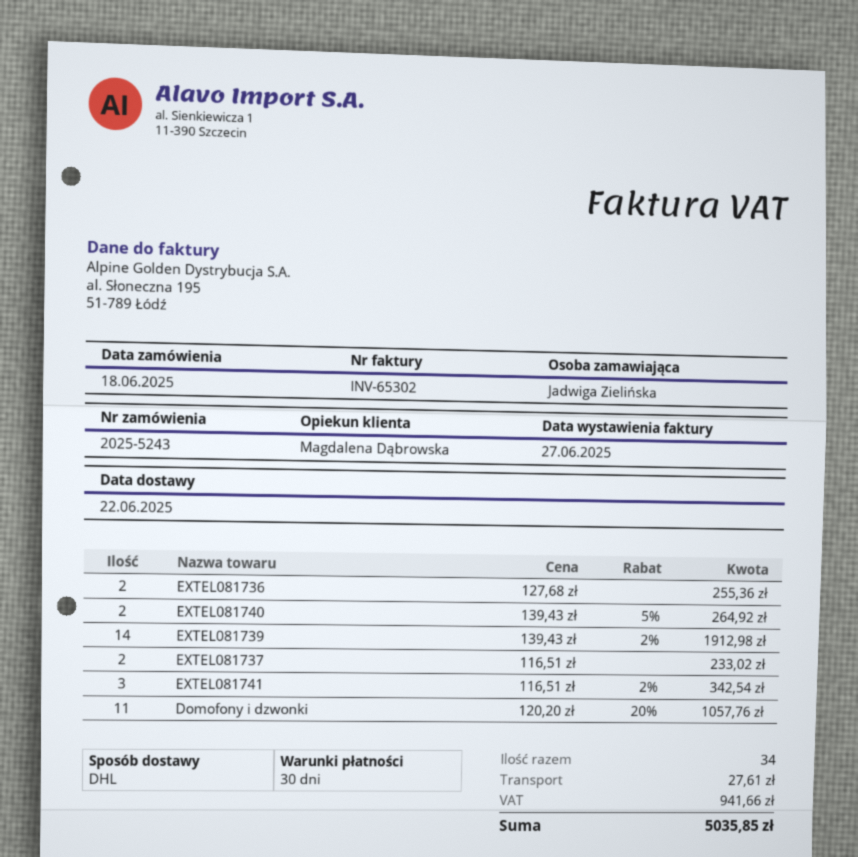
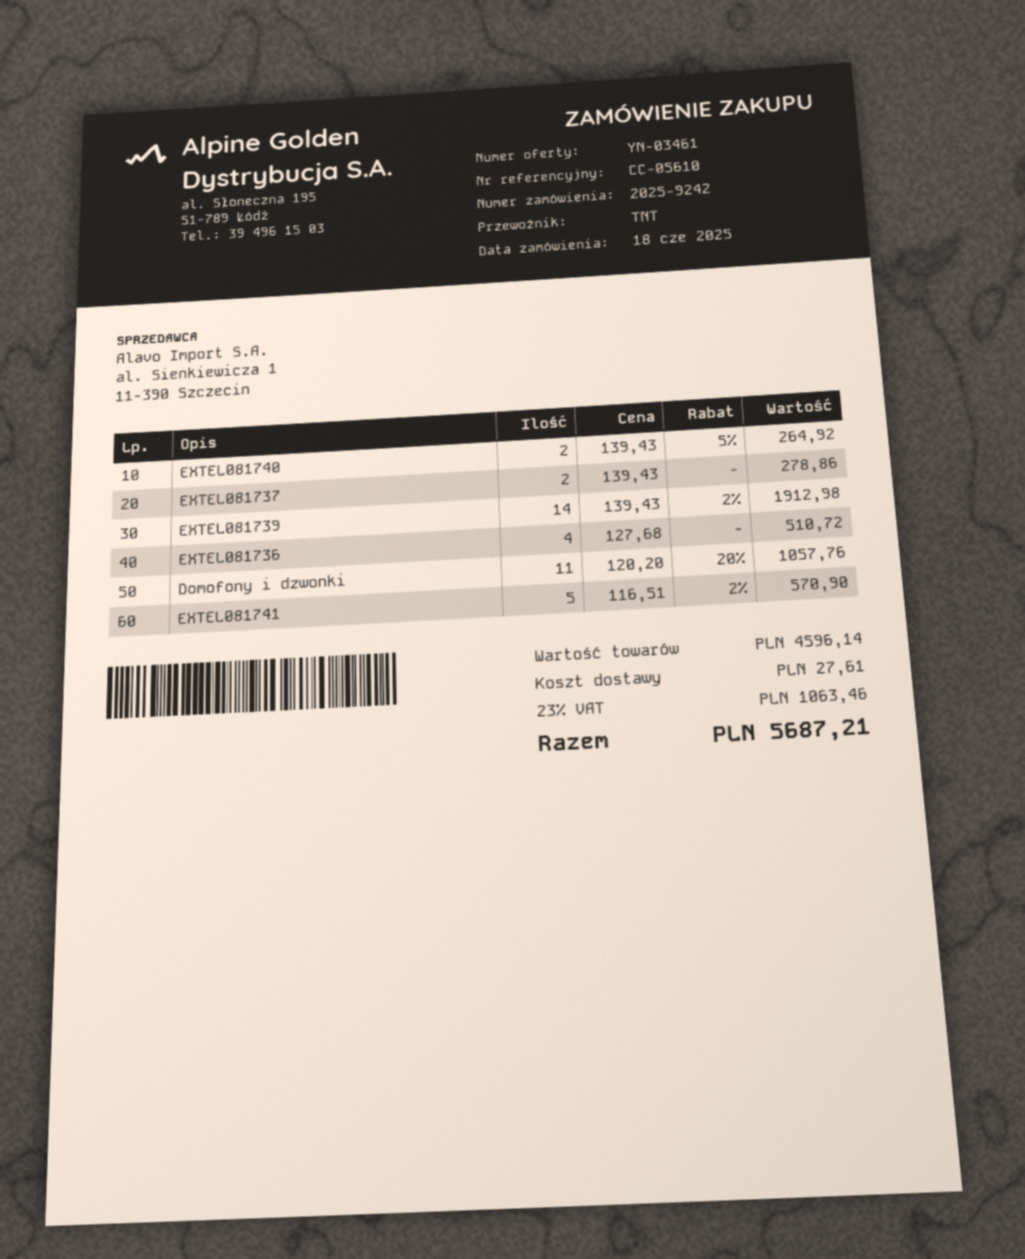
order number: 2025-5243 -> 2025-9242
shipping method: DHL -> TNT
EXTEL081736: 2 x 127.68 = 255.36 -> 4 x 127.68 = 510.72
EXTEL081737: 2 x 116.51 = 233.02 -> 2 x 139.43 = 278.86
EXTEL081741: 3 x 116.51 - 2% = 342.54 -> 5 x 116.51 - 2% = 570.90
tax: 941.66 -> 1063.46
total: 5035.85 -> 5687.21

